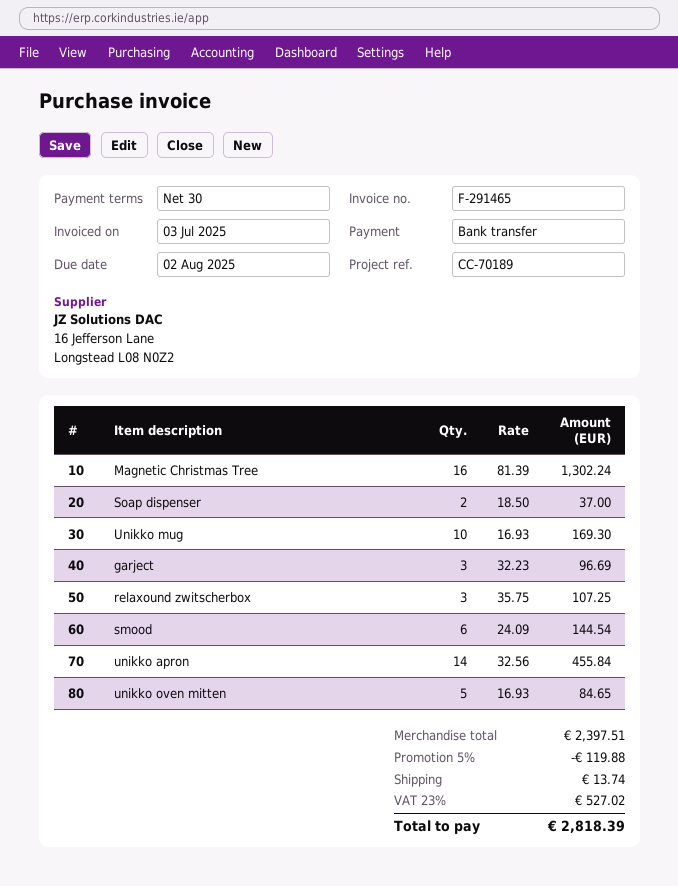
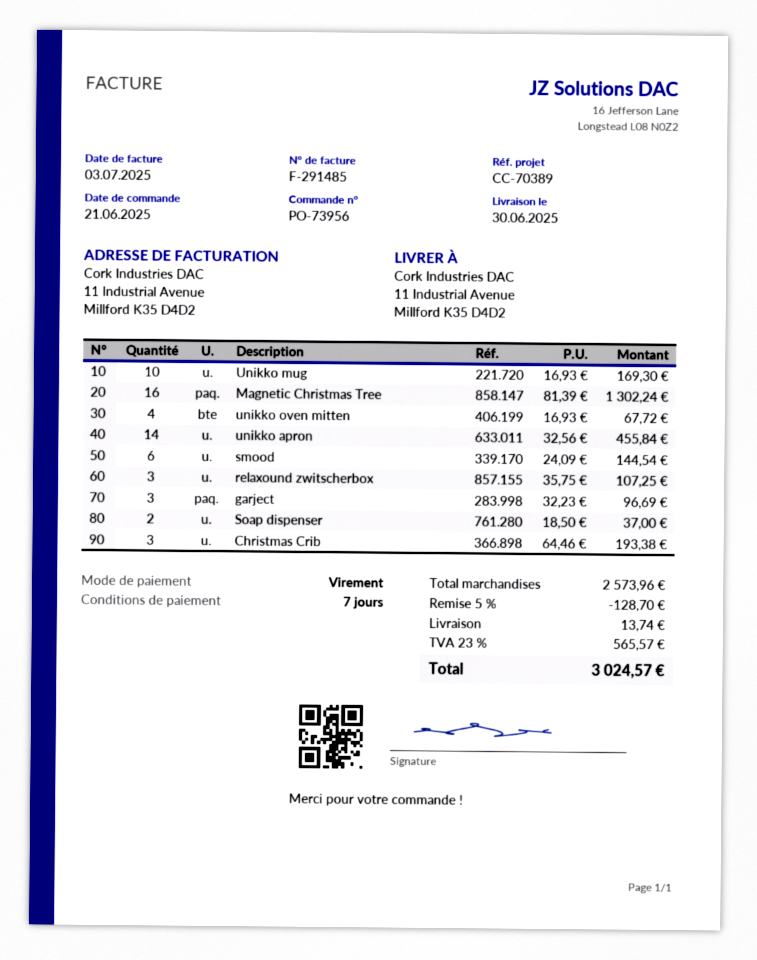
invoice number: F-291465 -> F-291485
payment terms: 30 days -> 7 days
reference: CC-70189 -> CC-70389
unikko oven mitten: 5 x 16.93 = 84.65 -> 4 x 16.93 = 67.72
Christmas Crib: none -> 3 x 64.46 = 193.38
subtotal: 2397.51 -> 2573.96
discount: 5% = 119.88 -> 5% = 128.70
tax: 23% = 527.02 -> 23% = 565.57
total: 2818.39 -> 3024.57

